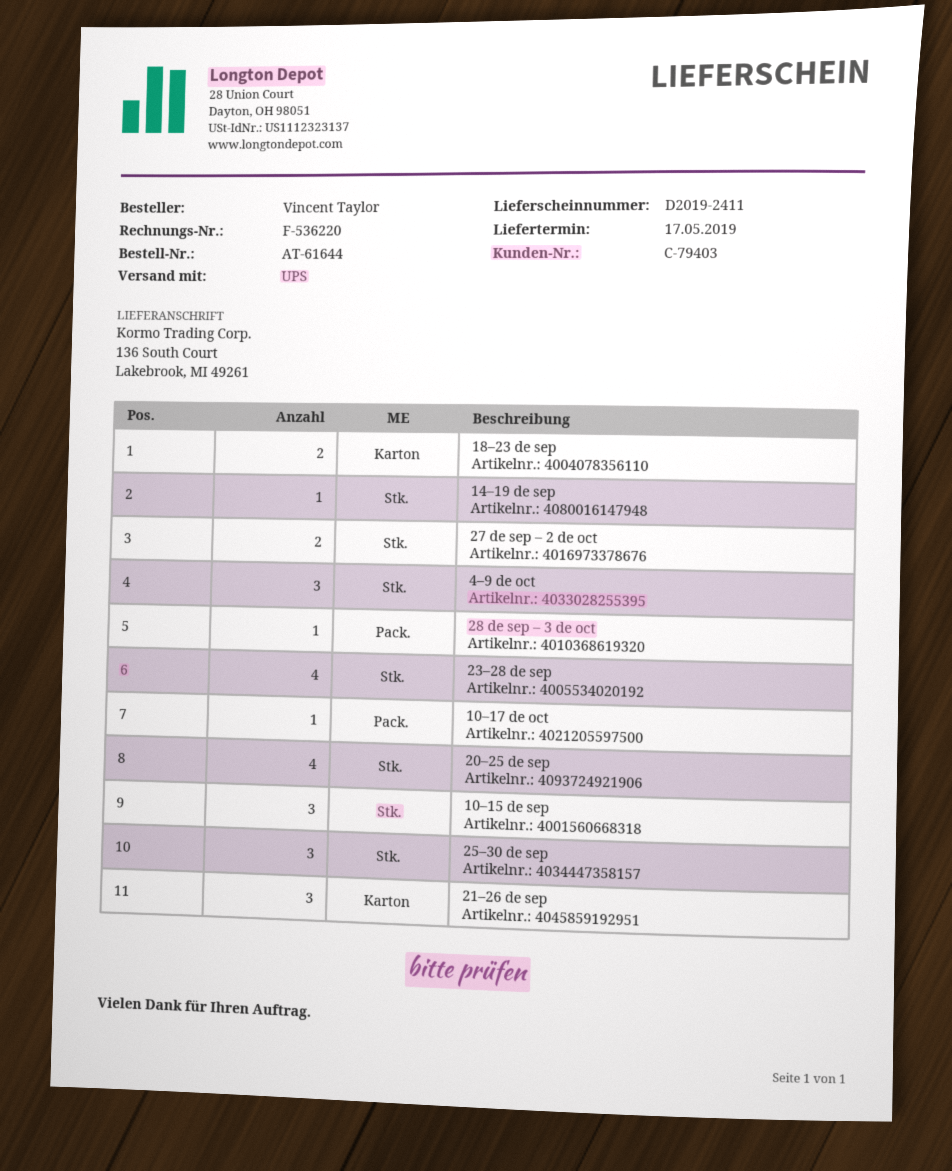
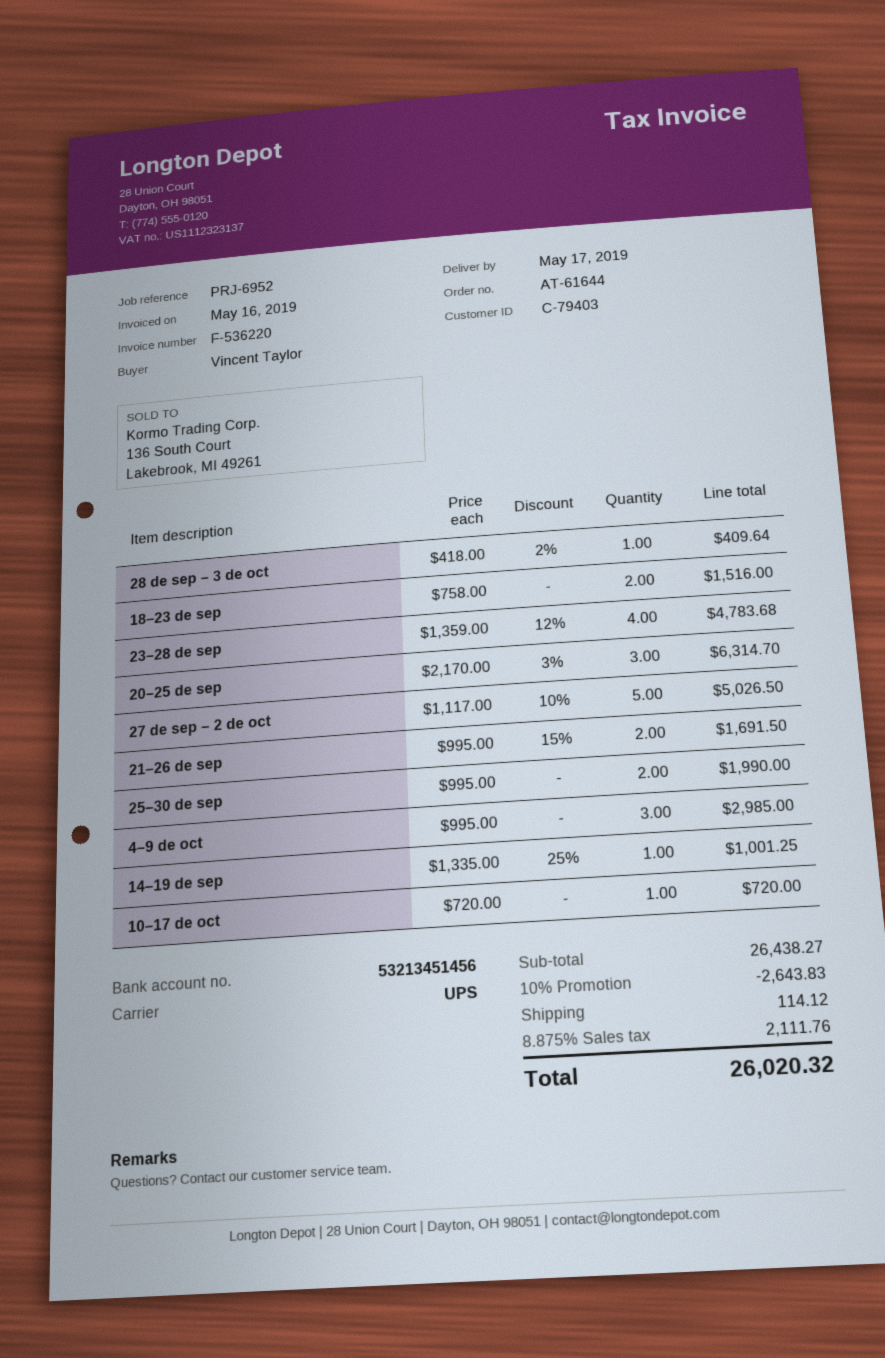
27 de sep – 2 de oct: 2 -> 5
20–25 de sep: 4 -> 3
10–15 de sep: 3 -> none
25–30 de sep: 3 -> 2
21–26 de sep: 3 -> 2

